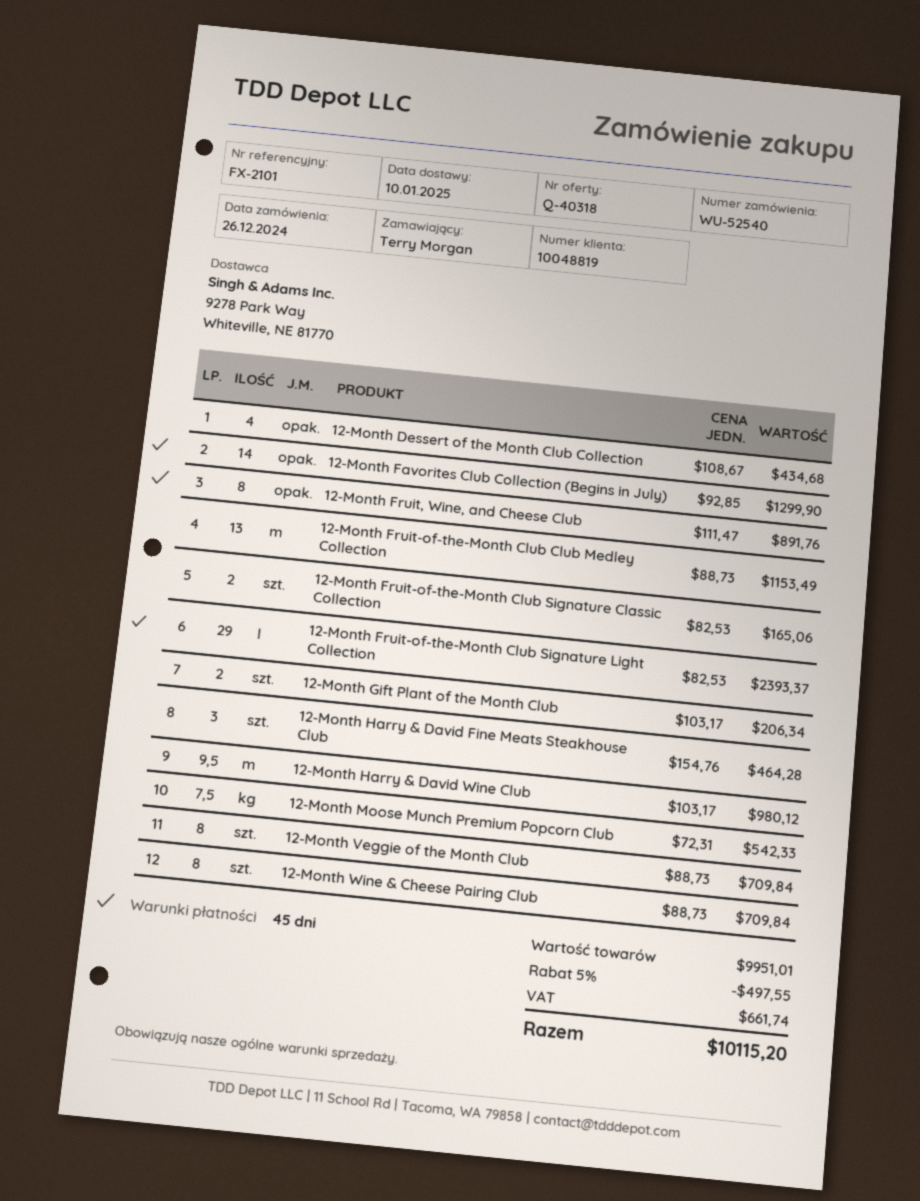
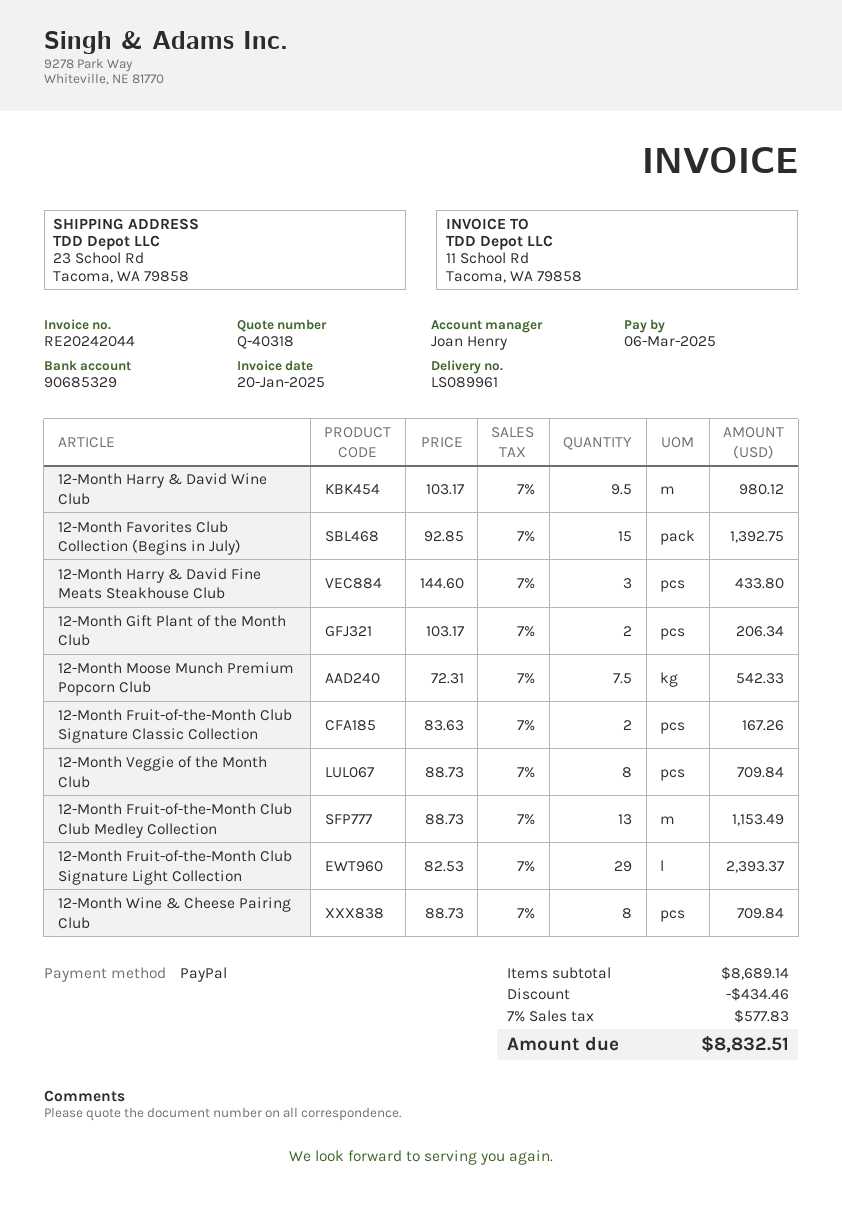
12-Month Dessert of the Month Club Collection: 4 x 108.67 = 434.68 -> none
12-Month Favorites Club Collection (Begins in July): 14 x 92.85 = 1299.90 -> 15 x 92.85 = 1392.75
12-Month Fruit, Wine, and Cheese Club: 8 x 111.47 = 891.76 -> none
12-Month Fruit-of-the-Month Club Signature Classic Collection: 2 x 82.53 = 165.06 -> 2 x 83.63 = 167.26
12-Month Harry & David Fine Meats Steakhouse Club: 3 x 154.76 = 464.28 -> 3 x 144.60 = 433.80
subtotal: 9951.01 -> 8689.14
discount: 497.55 -> 434.46
tax: 661.74 -> 577.83
total: 10115.20 -> 8832.51

